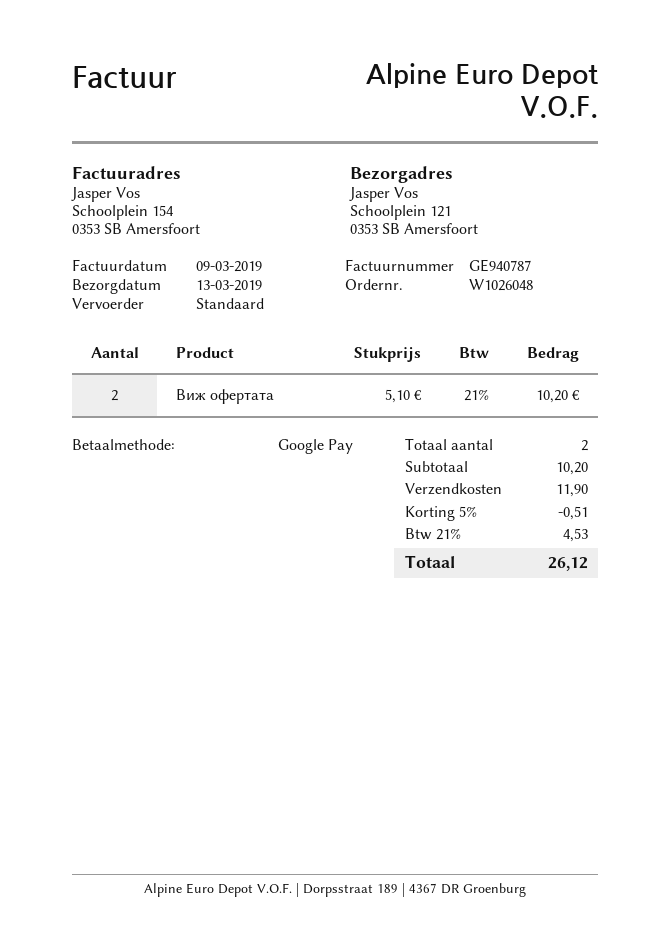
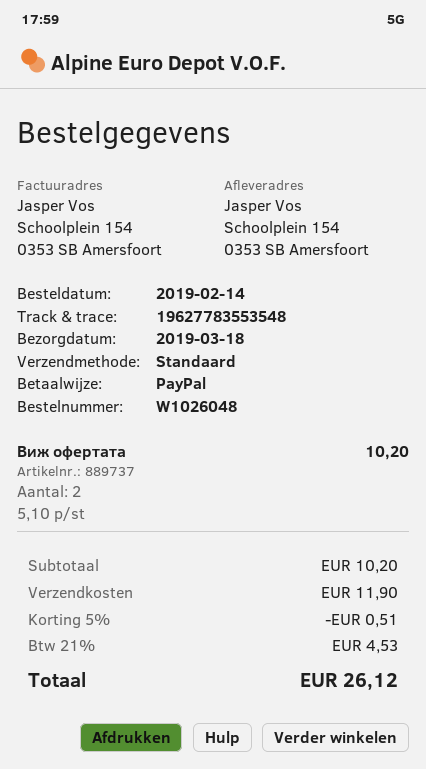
delivery date: 2019-03-13 -> 2019-03-18
payment method: Google Pay -> PayPal
ship to: Schoolplein 121, 0353 SB Amersfoort -> Schoolplein 154, 0353 SB Amersfoort

